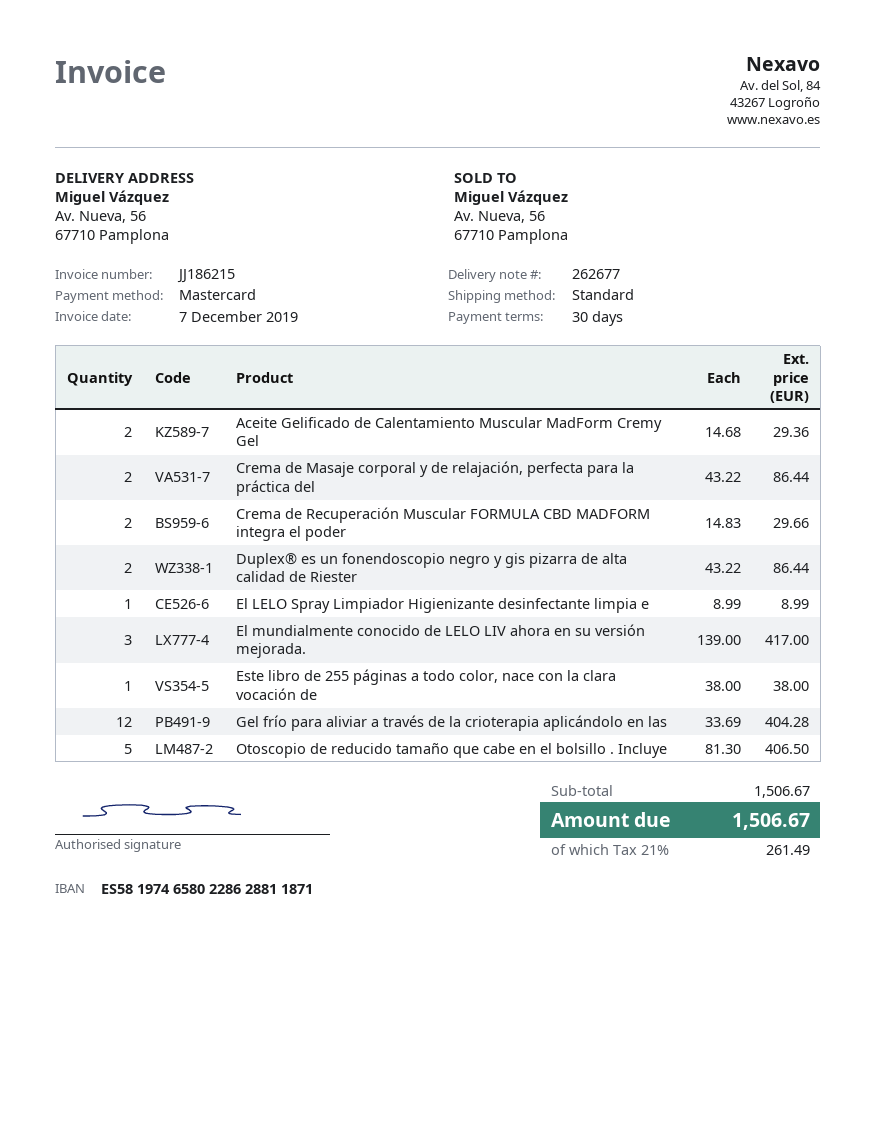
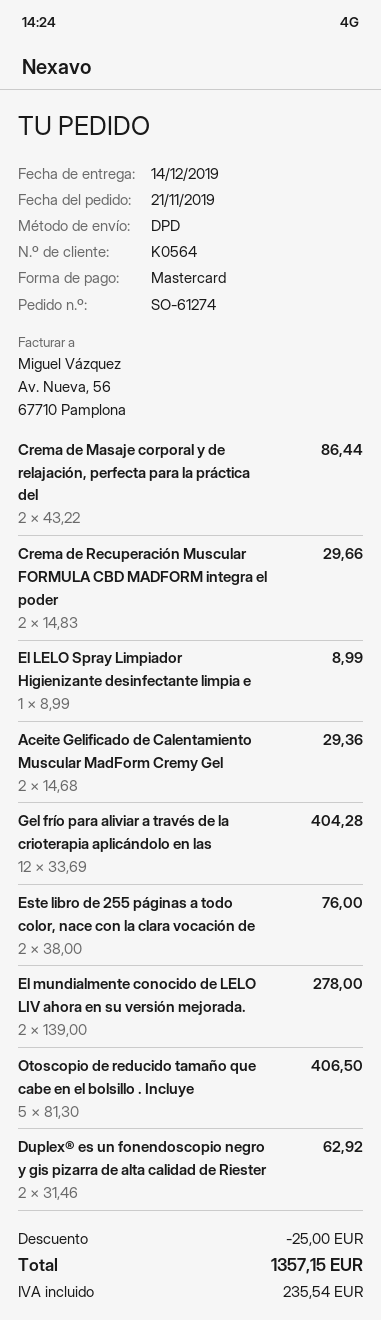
shipping method: standard -> DPD
Duplex® es un fonendoscopio negro y gis pizarra de alta calidad de Riester: 2 x 43.22 = 86.44 -> 2 x 31.46 = 62.92
El mundialmente conocido de LELO LIV ahora en su versión mejorada.: 3 x 139.00 = 417.00 -> 2 x 139.00 = 278.00
Este libro de 255 páginas a todo color, nace con la clara vocación de: 1 x 38.00 = 38.00 -> 2 x 38.00 = 76.00
discount: none -> 25.00
tax: 261.49 -> 235.54
total: 1506.67 -> 1357.15

